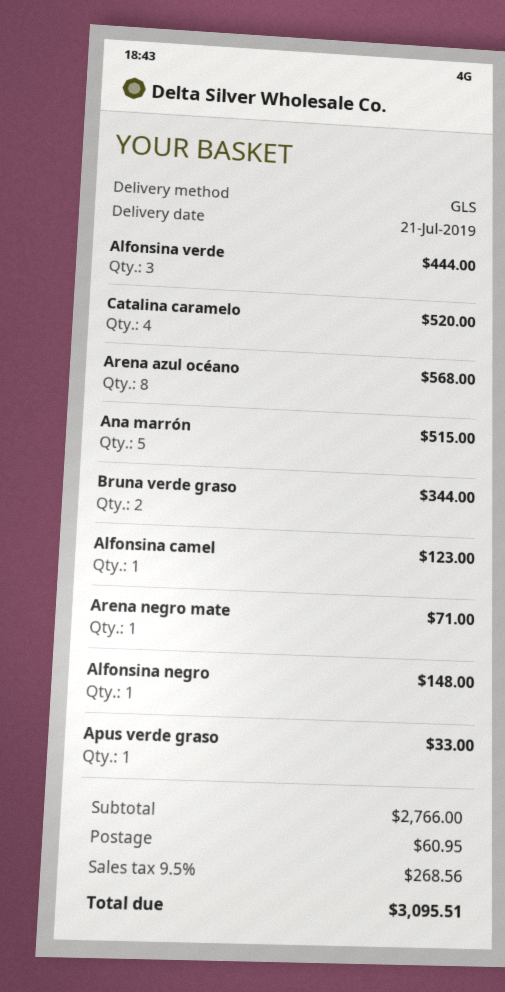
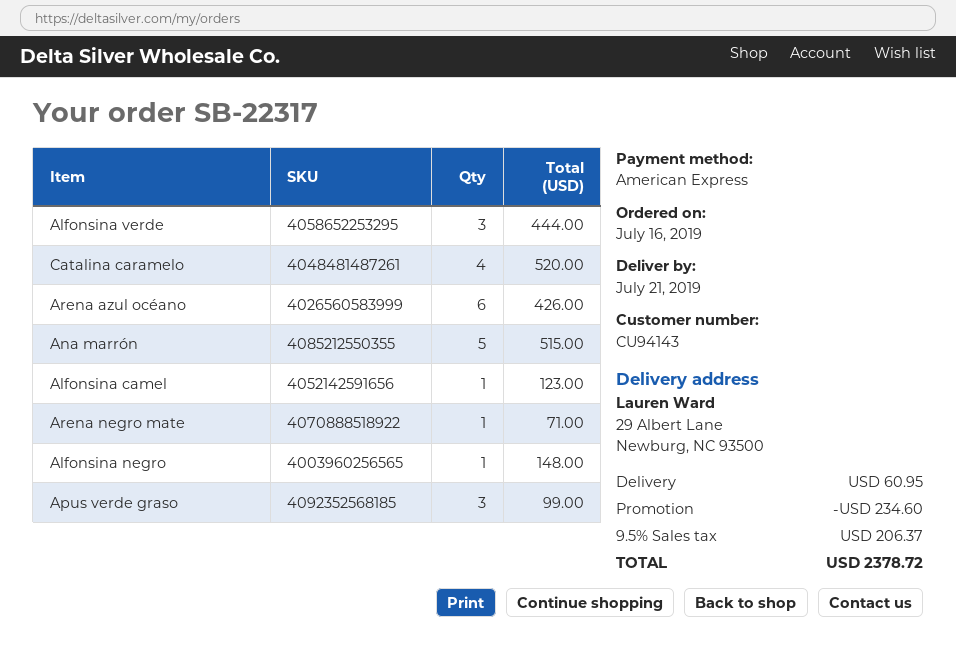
Arena azul océano: 8 for 568.00 -> 6 for 426.00
Bruna verde graso: 2 for 344.00 -> none
Apus verde graso: 1 for 33.00 -> 3 for 99.00
discount: none -> 234.60
tax: 9.5% = 268.56 -> 9.5% = 206.37
total: 3095.51 -> 2378.72

